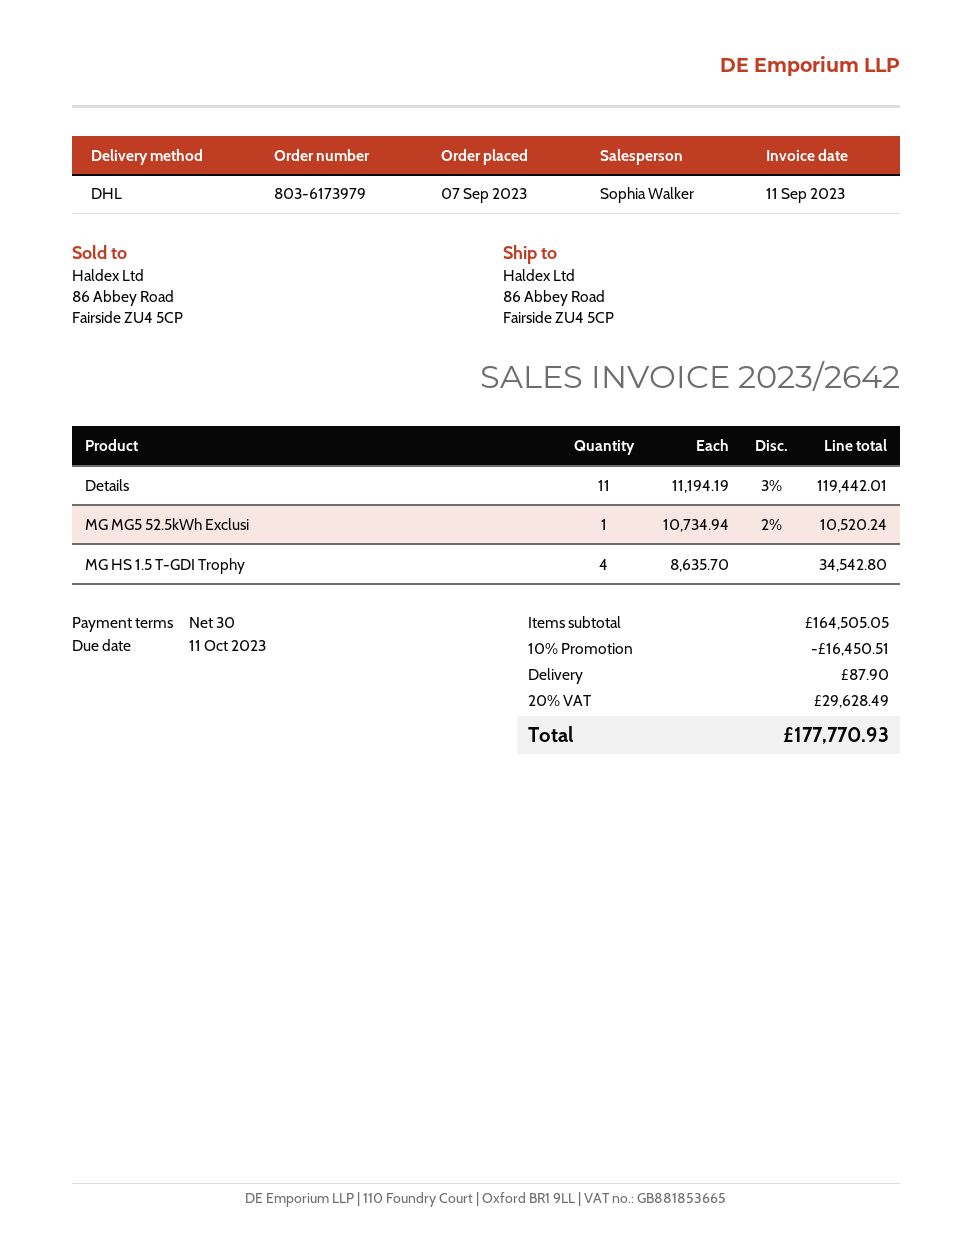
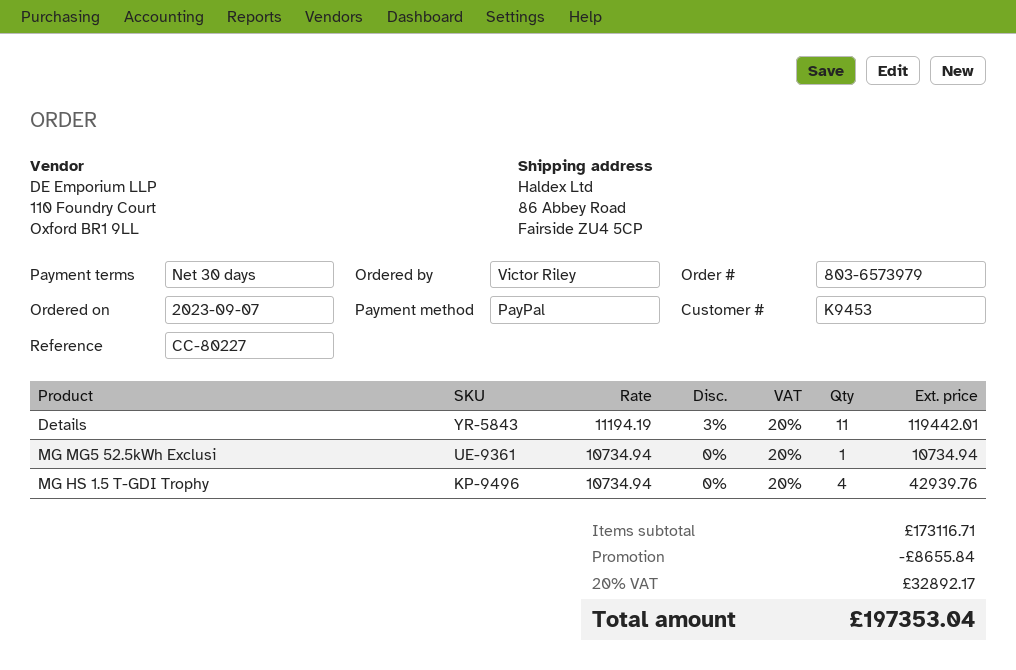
order number: 803-6173979 -> 803-6573979
MG MG5 52.5kWh Exclusi: 1 x 10734.94 - 2% = 10520.24 -> 1 x 10734.94 = 10734.94
MG HS 1.5 T-GDI Trophy: 4 x 8635.70 = 34542.80 -> 4 x 10734.94 = 42939.76
subtotal: 164505.05 -> 173116.71
discount: 16450.51 -> 8655.84
shipping: 87.90 -> none
tax: 20% = 29628.49 -> 20% = 32892.17
total: 177770.93 -> 197353.04

